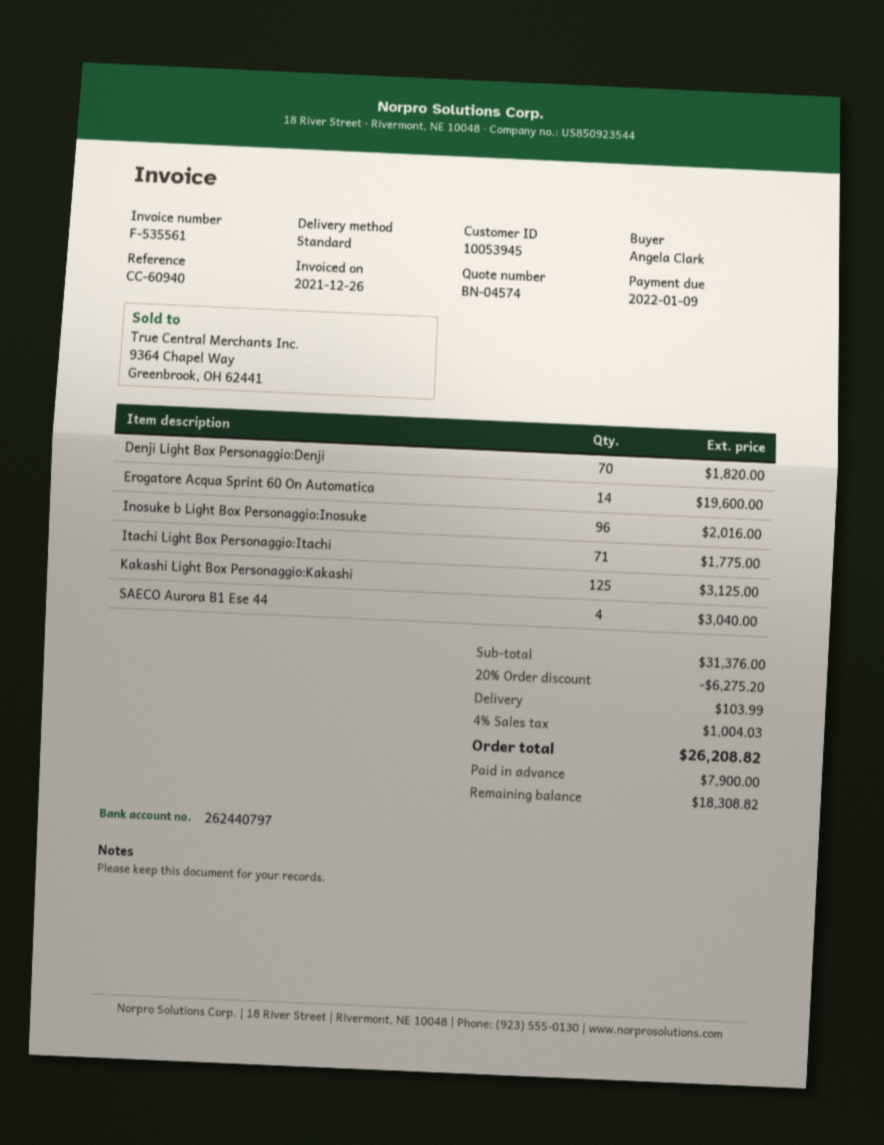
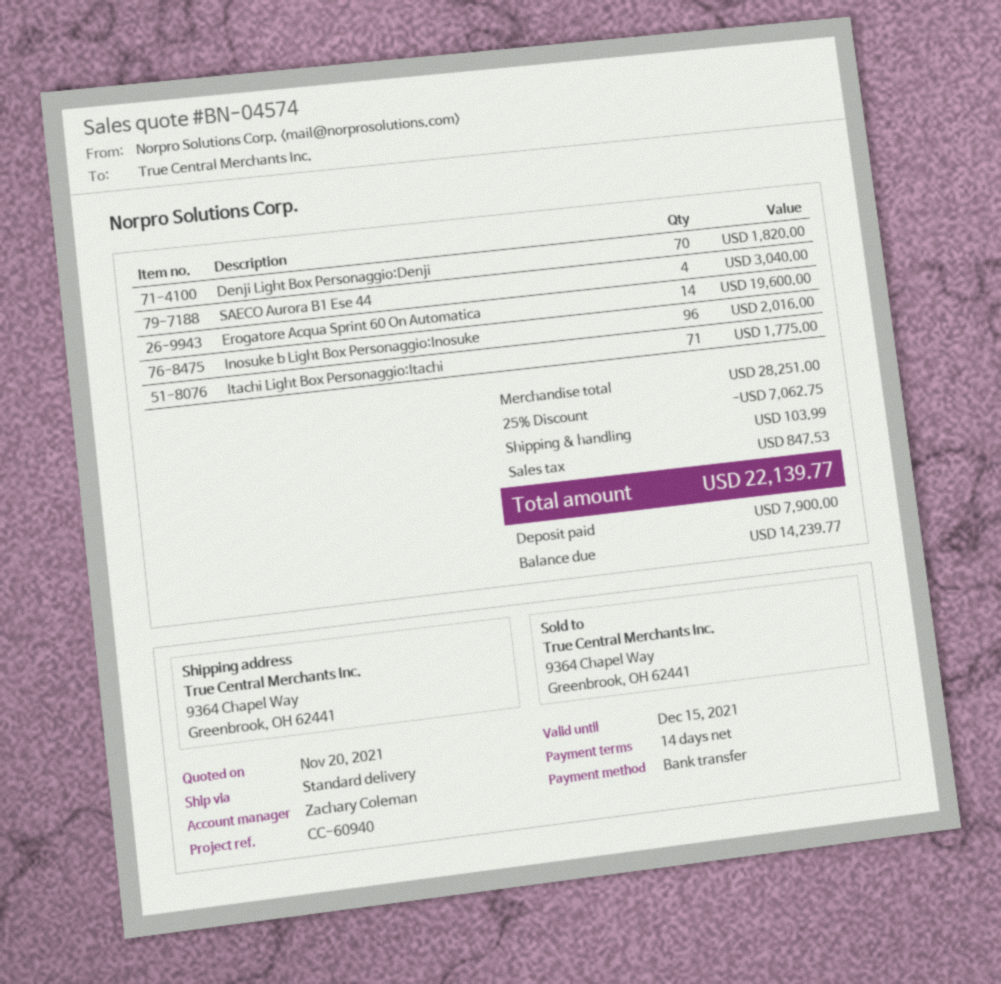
Kakashi Light Box Personaggio:Kakashi: 125 for 3125.00 -> none
subtotal: 31376.00 -> 28251.00
discount: 20% = 6275.20 -> 25% = 7062.75
tax: 1004.03 -> 847.53
total: 26208.82 -> 22139.77
balance: 18308.82 -> 14239.77

